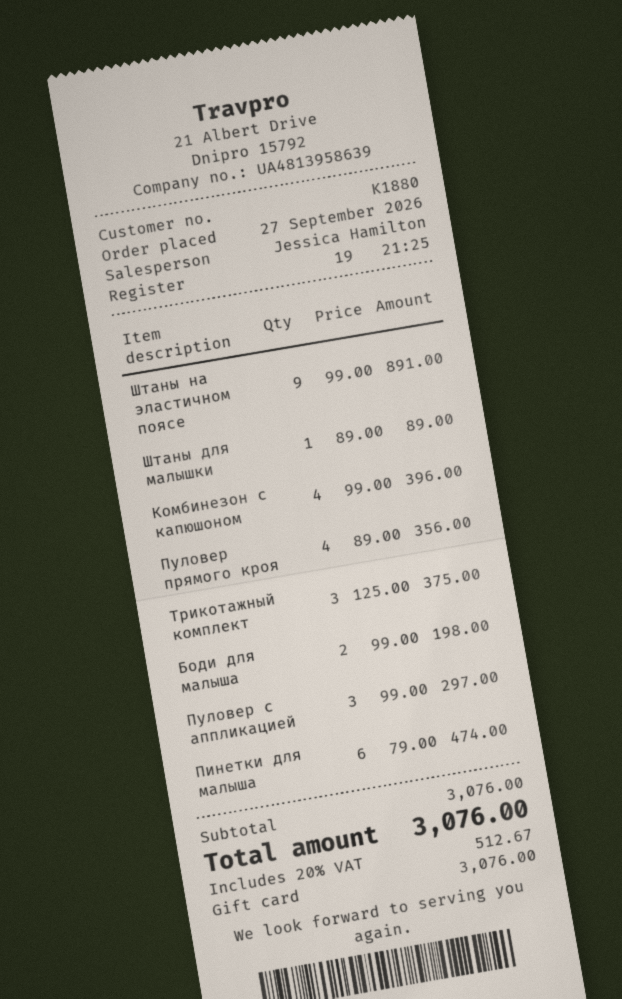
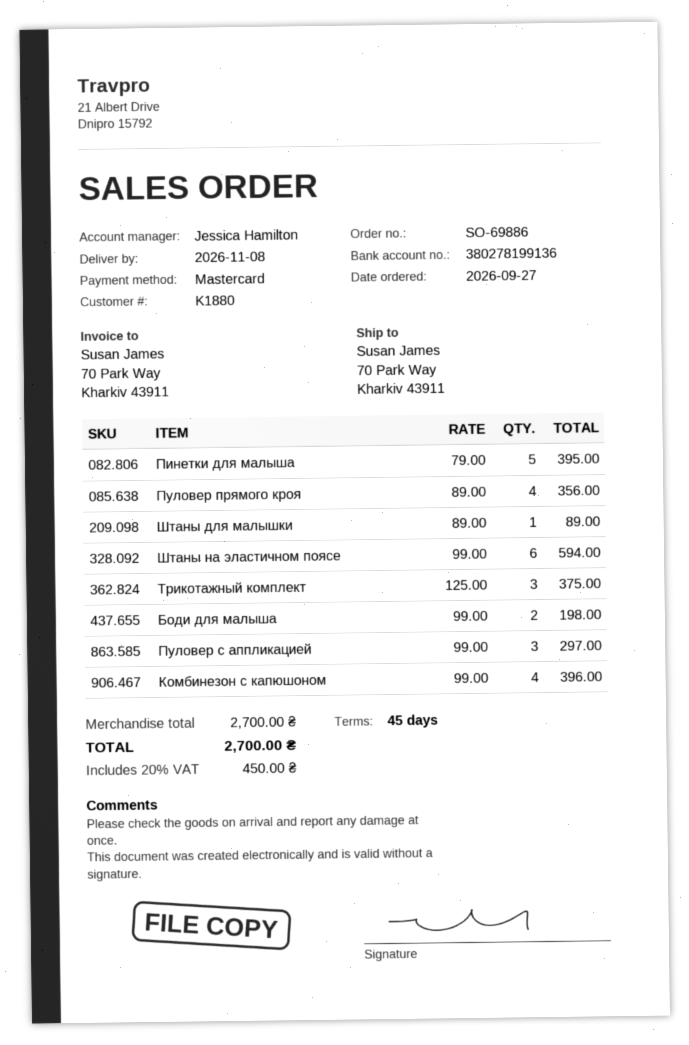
payment method: gift card -> Mastercard
Штаны на эластичном поясе: 9 x 99.00 = 891.00 -> 6 x 99.00 = 594.00
Пинетки для малыша: 6 x 79.00 = 474.00 -> 5 x 79.00 = 395.00
subtotal: 3076.00 -> 2700.00
tax: 20% = 512.67 -> 20% = 450.00
total: 3076.00 -> 2700.00

